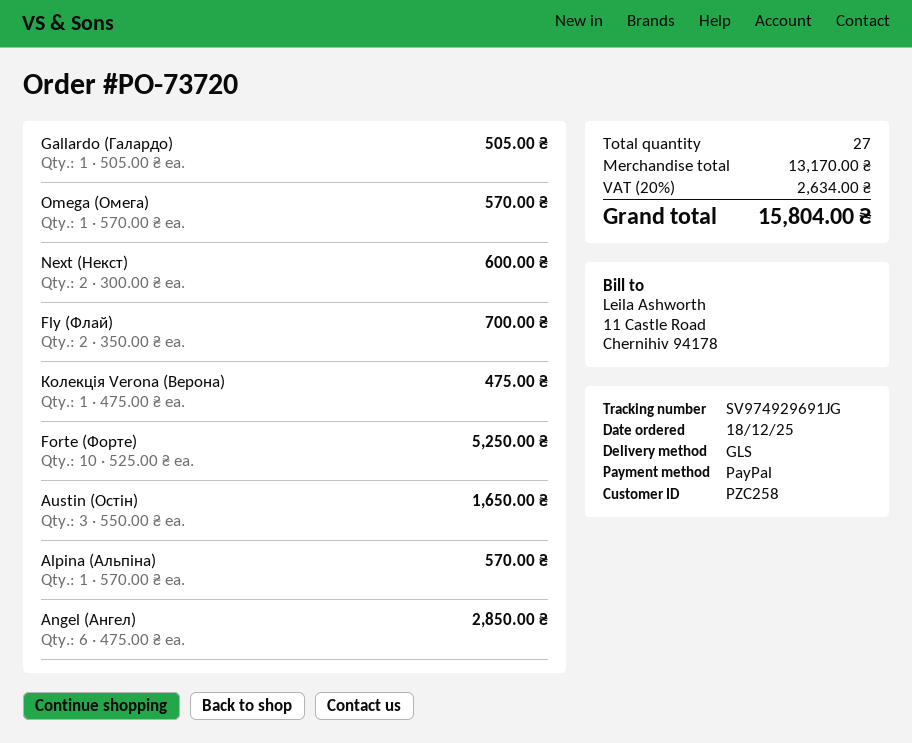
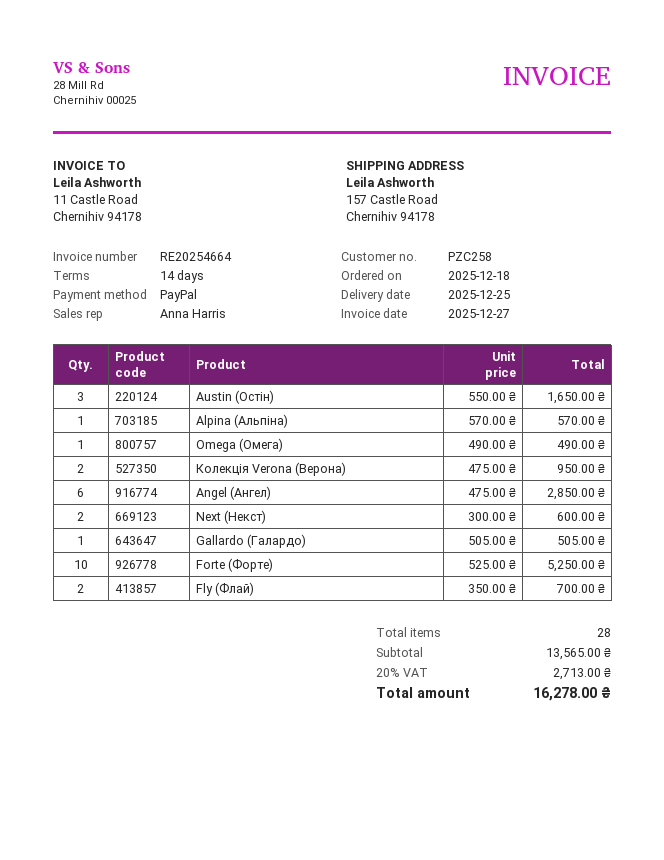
Omega (Омега): 1 x 570.00 = 570.00 -> 1 x 490.00 = 490.00
Колекція Verona (Верона): 1 x 475.00 = 475.00 -> 2 x 475.00 = 950.00
total quantity: 27 -> 28
subtotal: 13170.00 -> 13565.00
tax: 20% = 2634.00 -> 20% = 2713.00
total: 15804.00 -> 16278.00

